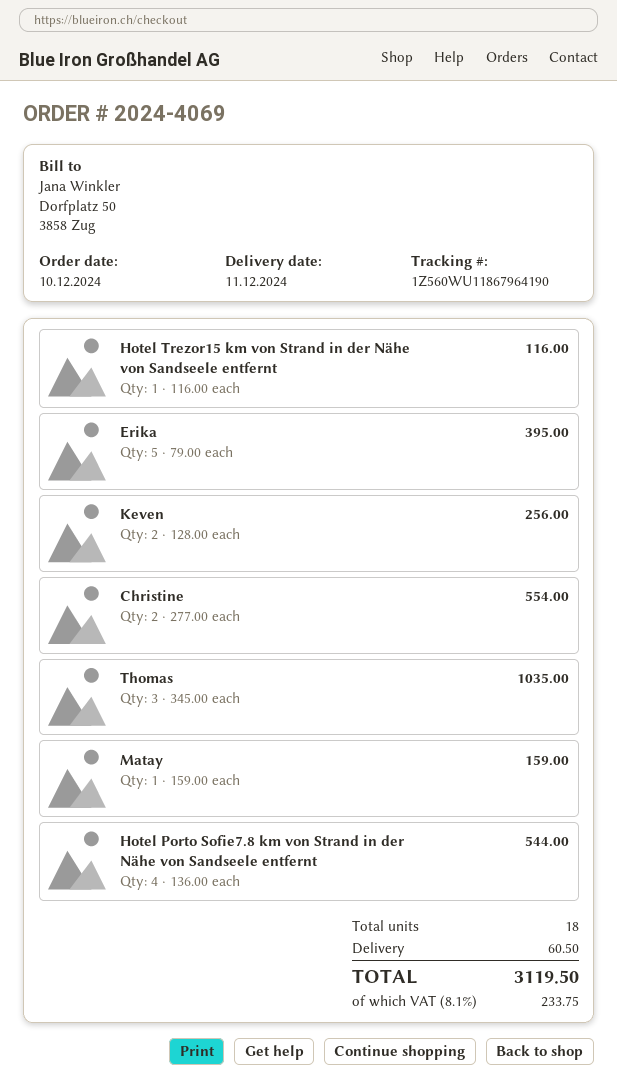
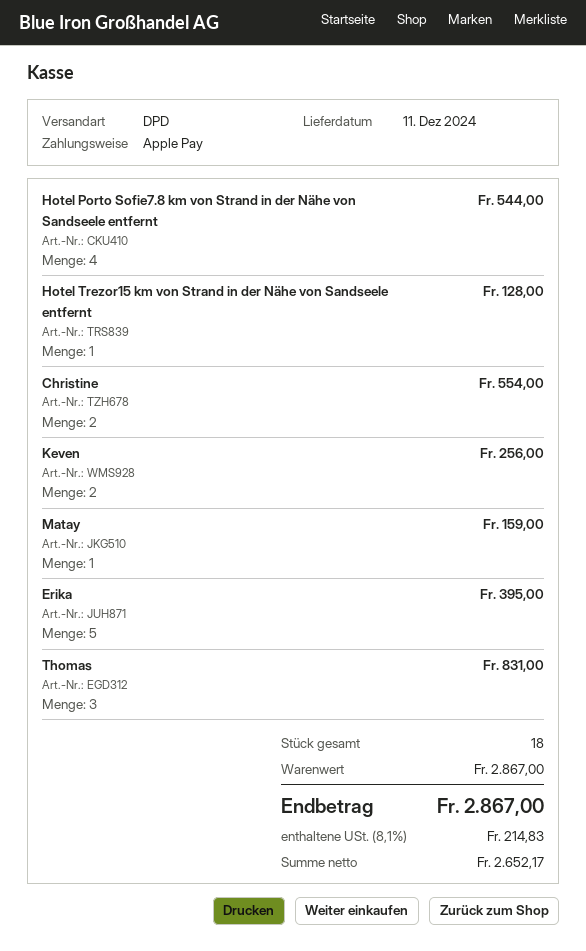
Hotel Trezor15 km von Strand in der Nähe von Sandseele entfernt: 1 for 116.00 -> 1 for 128.00
Thomas: 3 for 1035.00 -> 3 for 831.00
shipping: 60.50 -> none
tax: 8.1% = 233.75 -> 8.1% = 214.83
total: 3119.50 -> 2867.00

